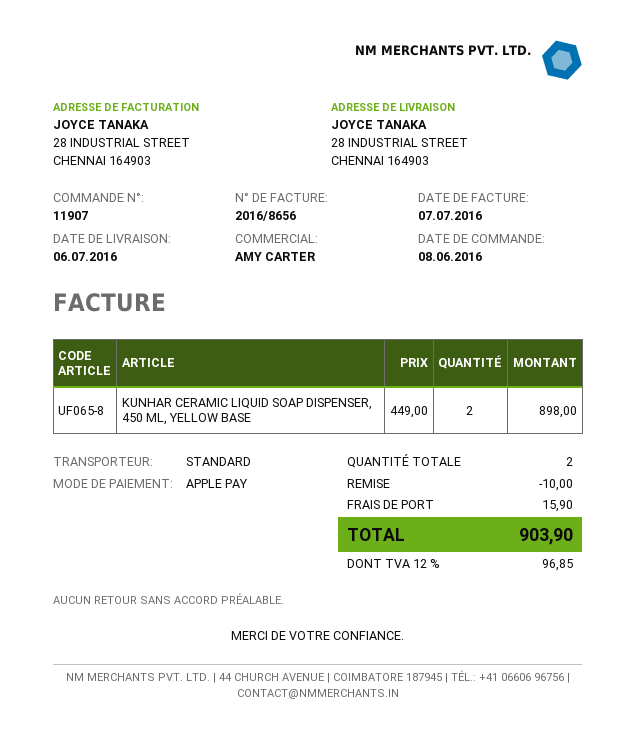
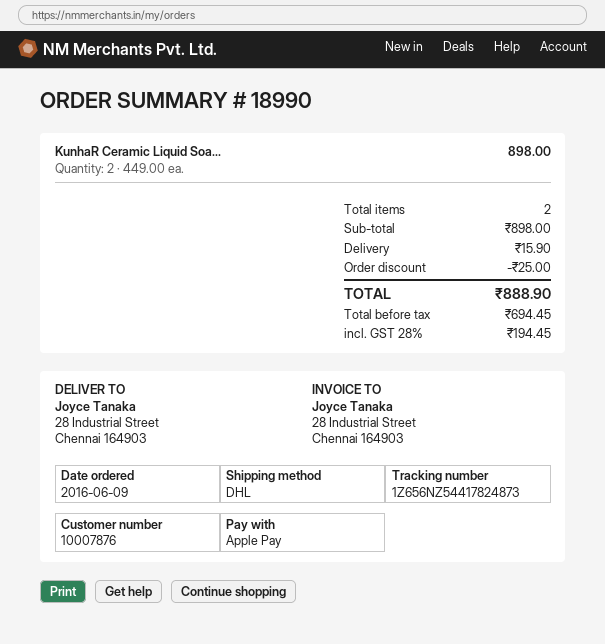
order number: 11907 -> 18990
order date: 2016-06-08 -> 2016-06-09
shipping method: standard -> DHL
discount: 10.00 -> 25.00
tax: 12% = 96.85 -> 28% = 194.45
total: 903.90 -> 888.90

